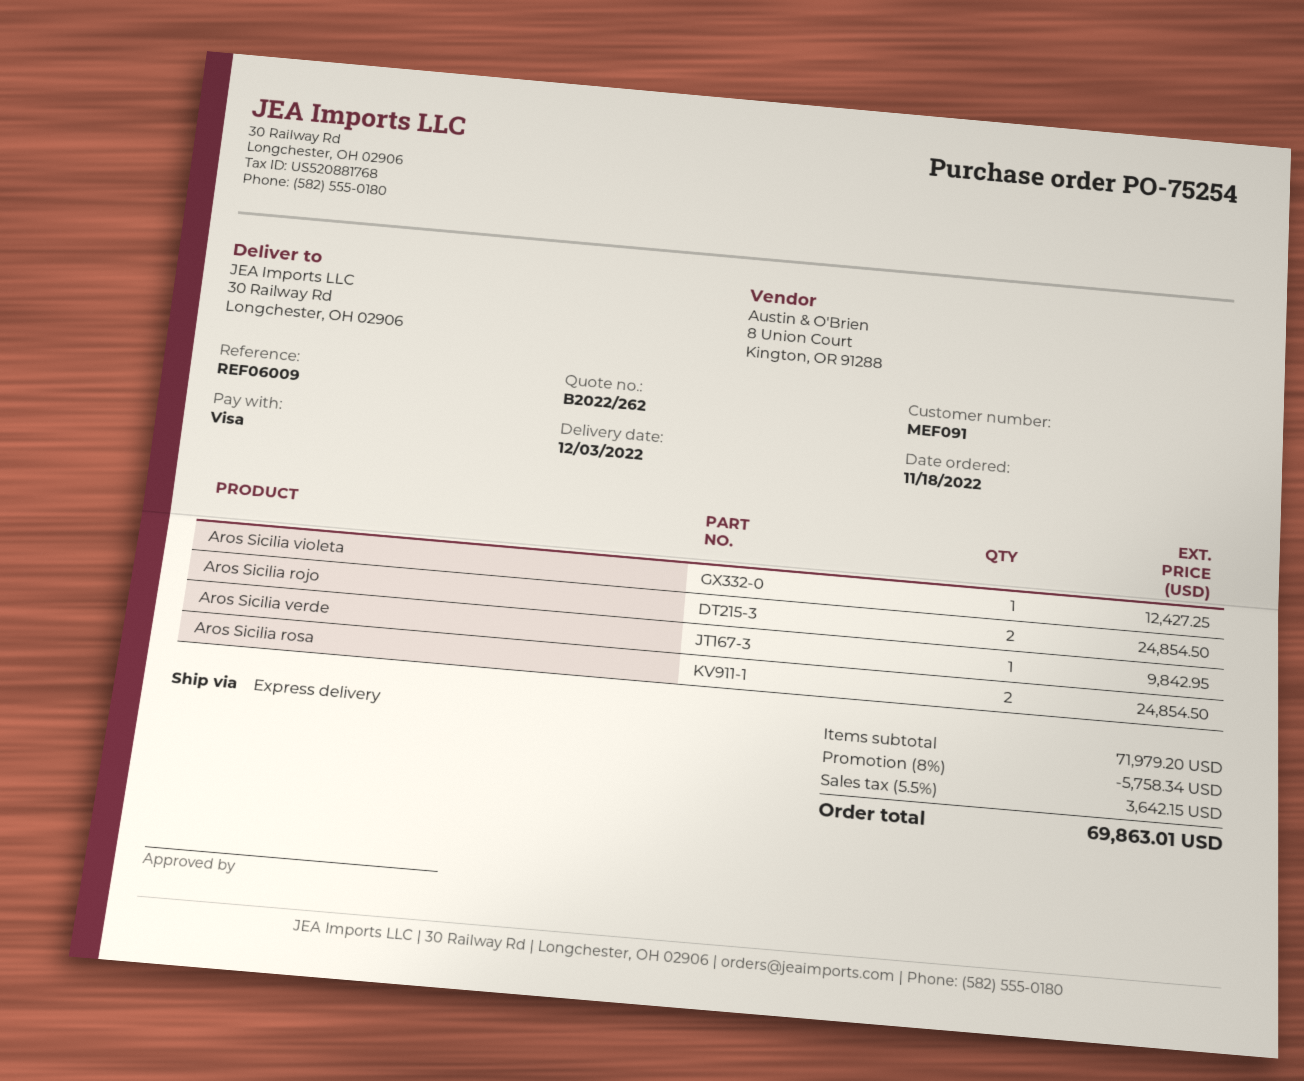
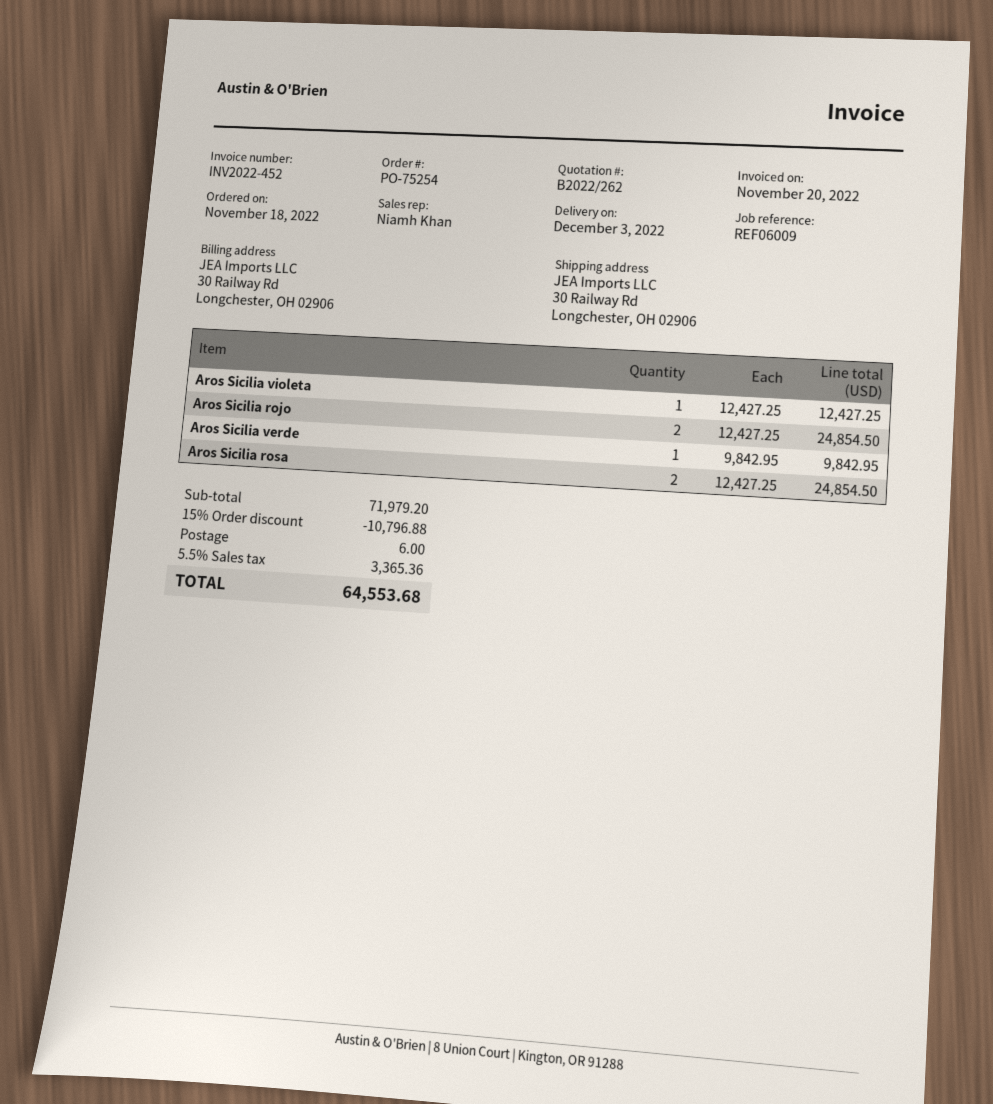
discount: 8% = 5758.34 -> 15% = 10796.88
shipping: none -> 6.00
tax: 5.5% = 3642.15 -> 5.5% = 3365.36
total: 69863.01 -> 64553.68

